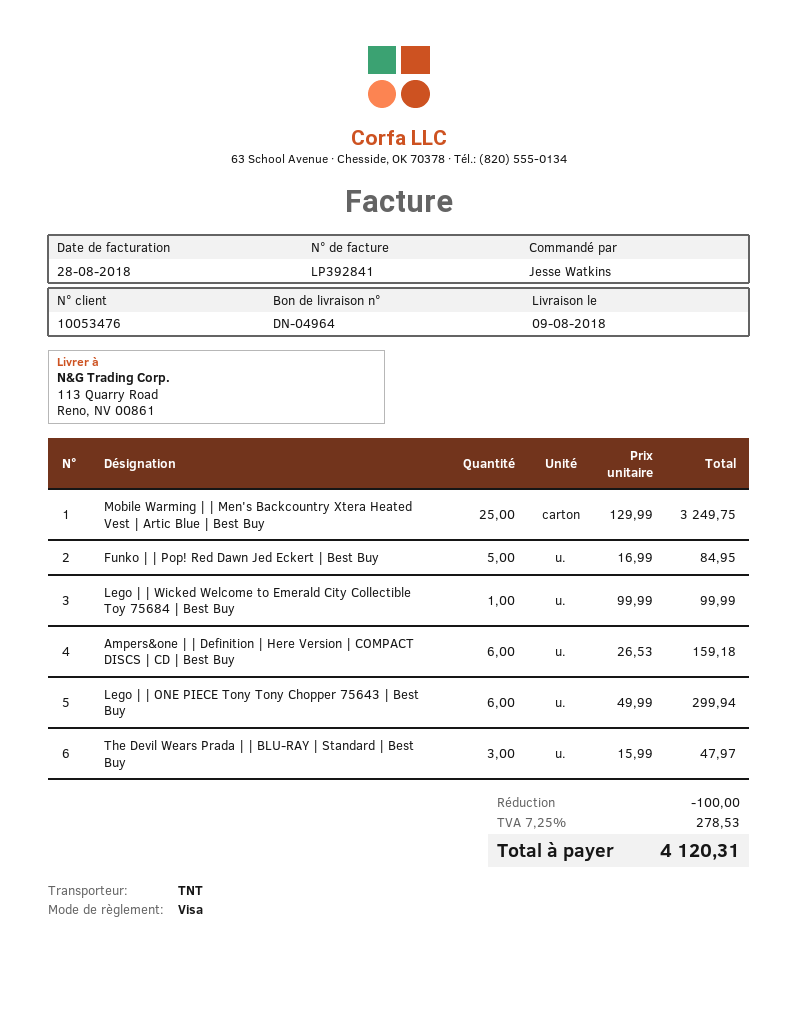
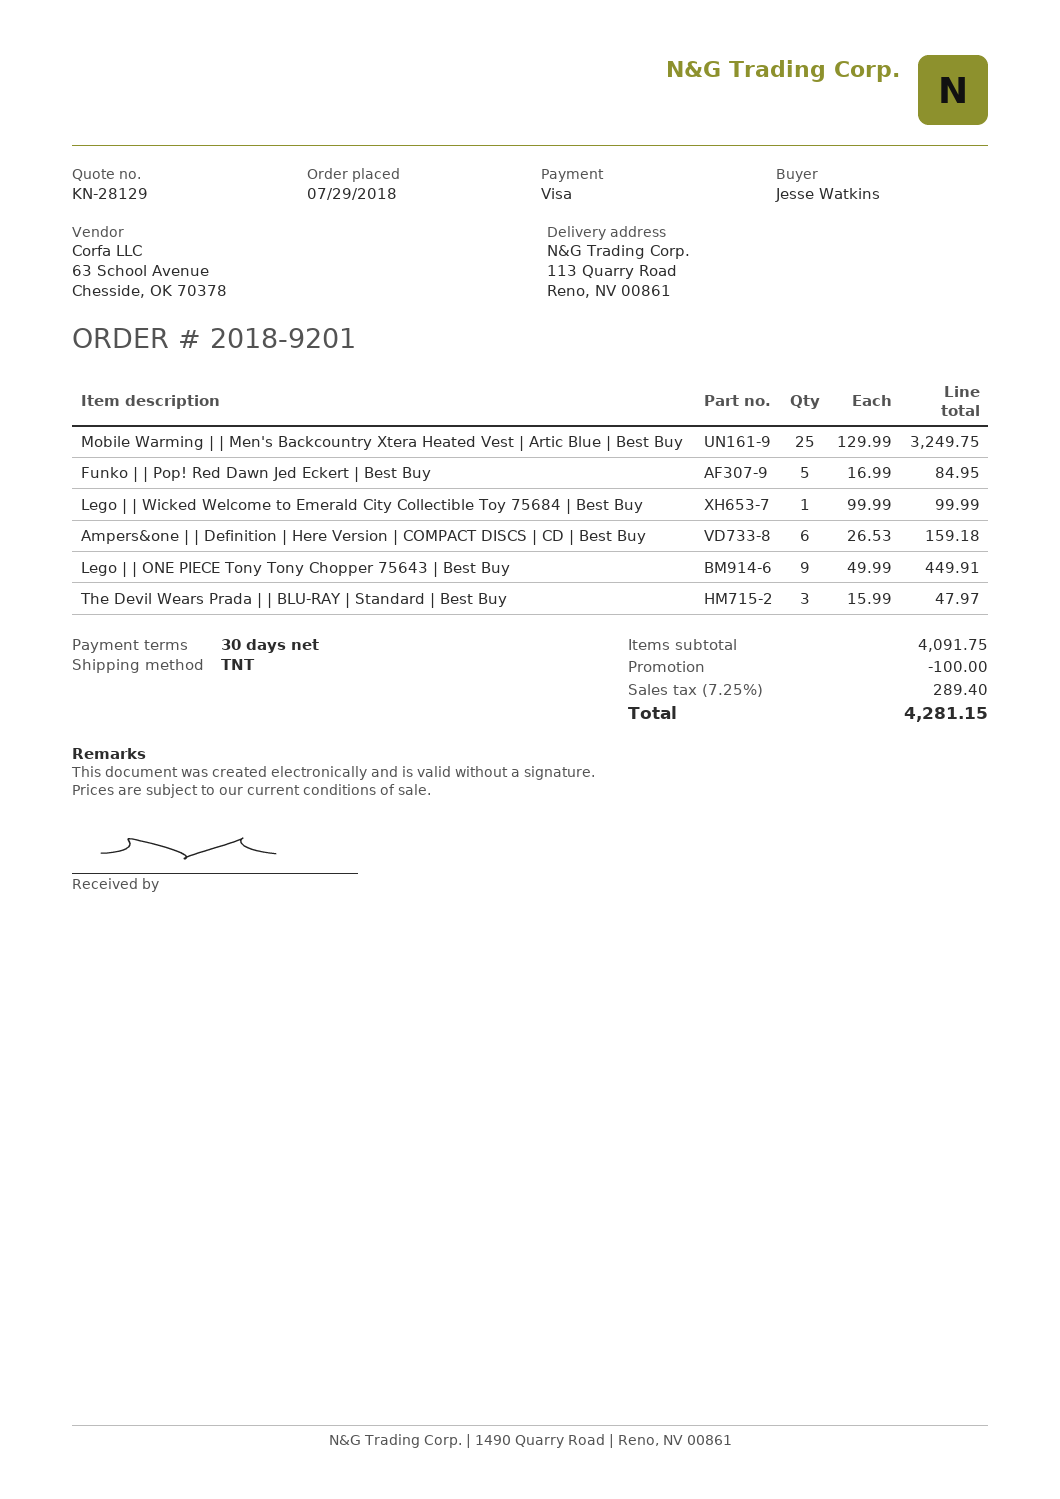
Lego | | ONE PIECE Tony Tony Chopper 75643 | Best Buy: 6 x 49.99 = 299.94 -> 9 x 49.99 = 449.91
tax: 7.25% = 278.53 -> 7.25% = 289.40
total: 4120.31 -> 4281.15

